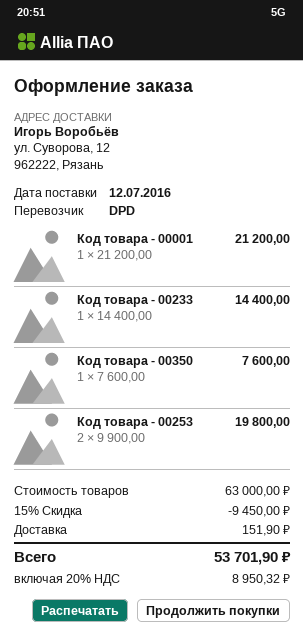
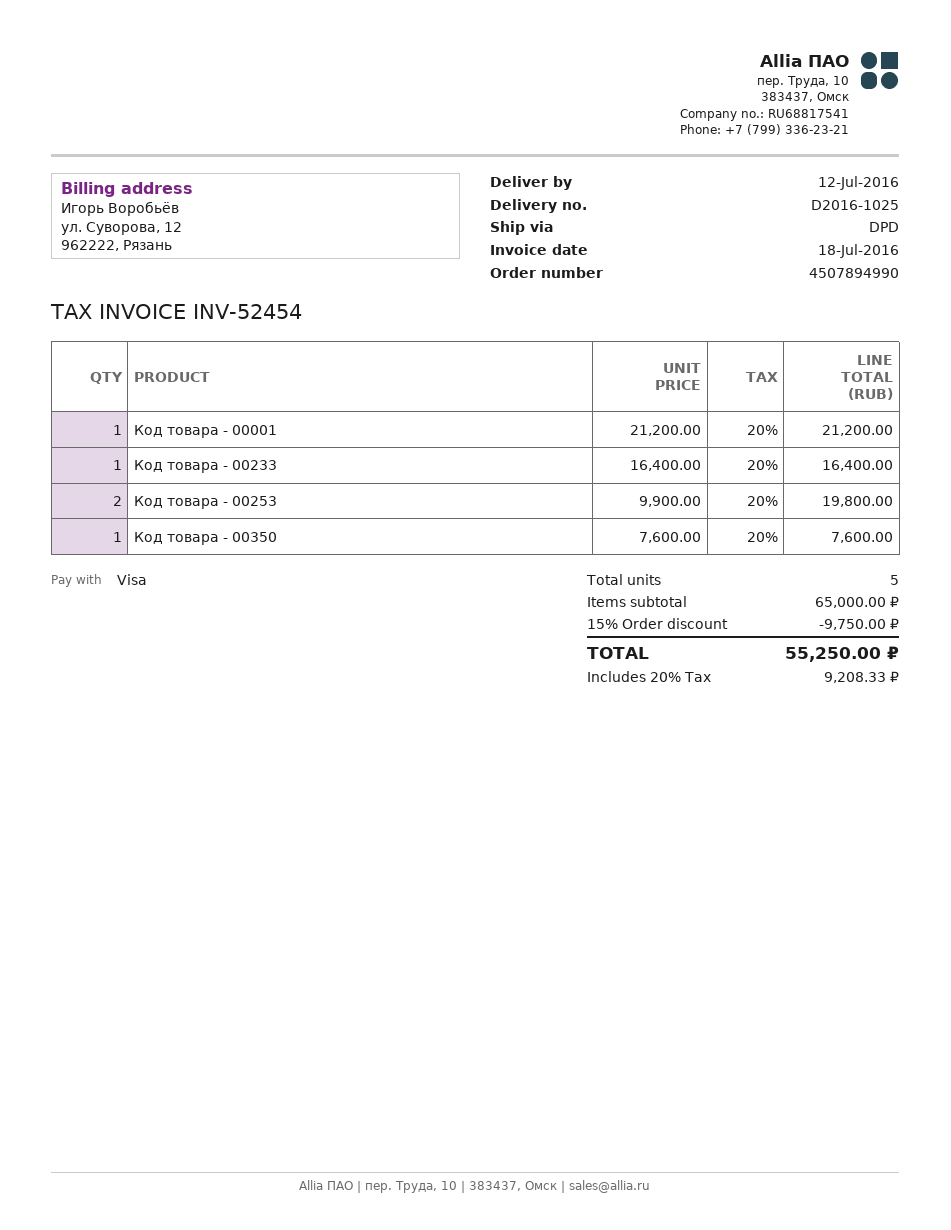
Код товара - 00233: 1 x 14400.00 = 14400.00 -> 1 x 16400.00 = 16400.00
subtotal: 63000.00 -> 65000.00
discount: 15% = 9450.00 -> 15% = 9750.00
shipping: 151.90 -> none
tax: 20% = 8950.32 -> 20% = 9208.33
total: 53701.90 -> 55250.00

